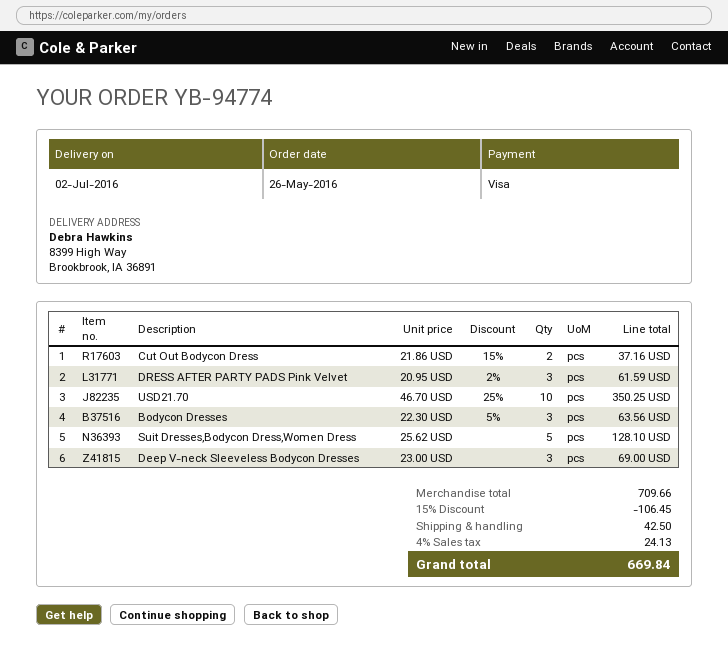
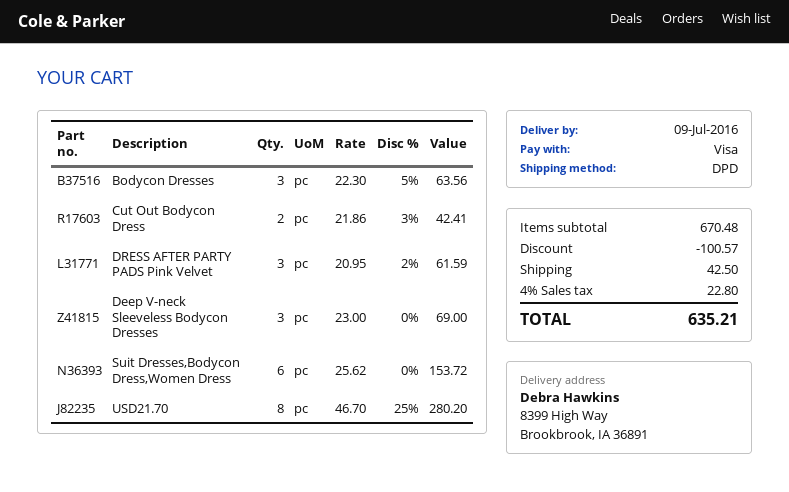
delivery date: 2016-07-02 -> 2016-07-09
Cut Out Bodycon Dress: 2 x 21.86 - 15% = 37.16 -> 2 x 21.86 - 3% = 42.41
USD21.70: 10 x 46.70 - 25% = 350.25 -> 8 x 46.70 - 25% = 280.20
Suit Dresses,Bodycon Dress,Women Dress: 5 x 25.62 = 128.10 -> 6 x 25.62 = 153.72
subtotal: 709.66 -> 670.48
discount: 106.45 -> 100.57
tax: 4% = 24.13 -> 4% = 22.80
total: 669.84 -> 635.21

